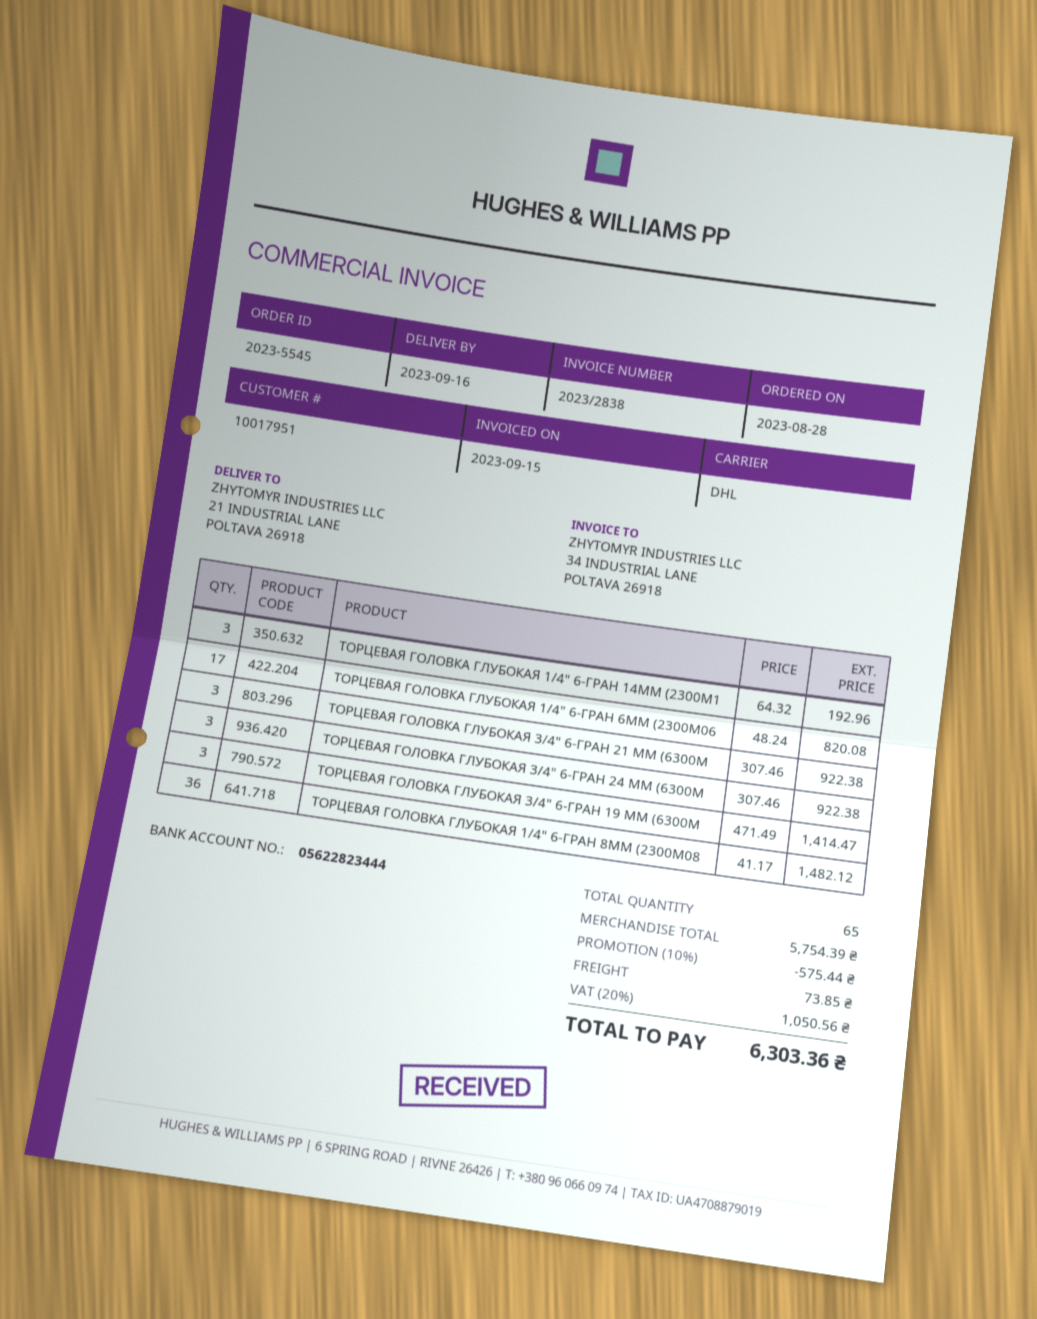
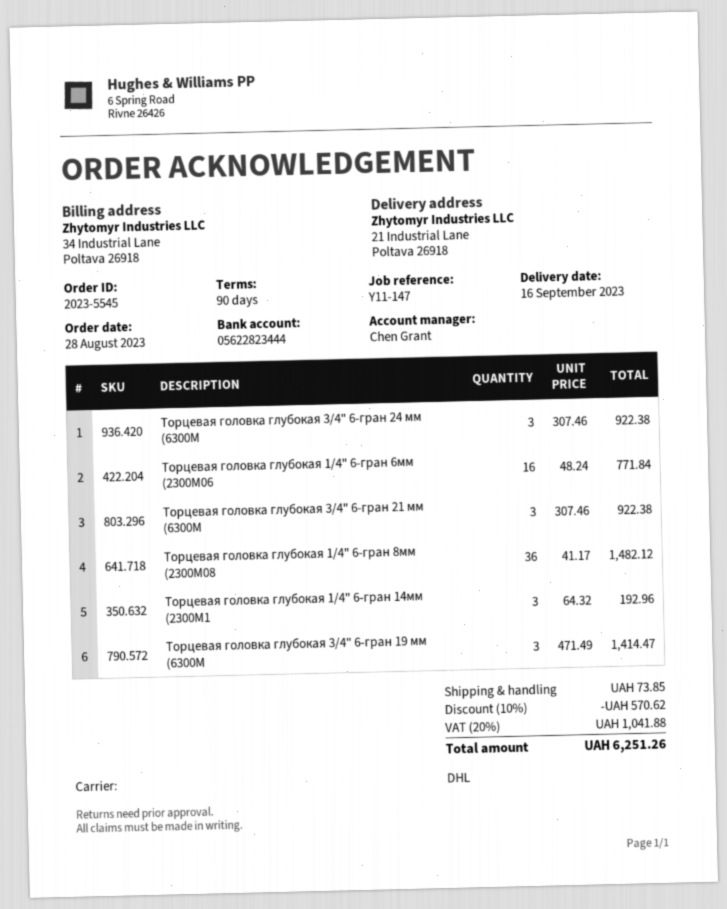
ТОРЦЕВАЯ ГОЛОВКА ГЛУБОКАЯ 1/4" 6-ГРАН 6ММ (2300M06: 17 x 48.24 = 820.08 -> 16 x 48.24 = 771.84
discount: 10% = 575.44 -> 10% = 570.62
tax: 20% = 1050.56 -> 20% = 1041.88
total: 6303.36 -> 6251.26

